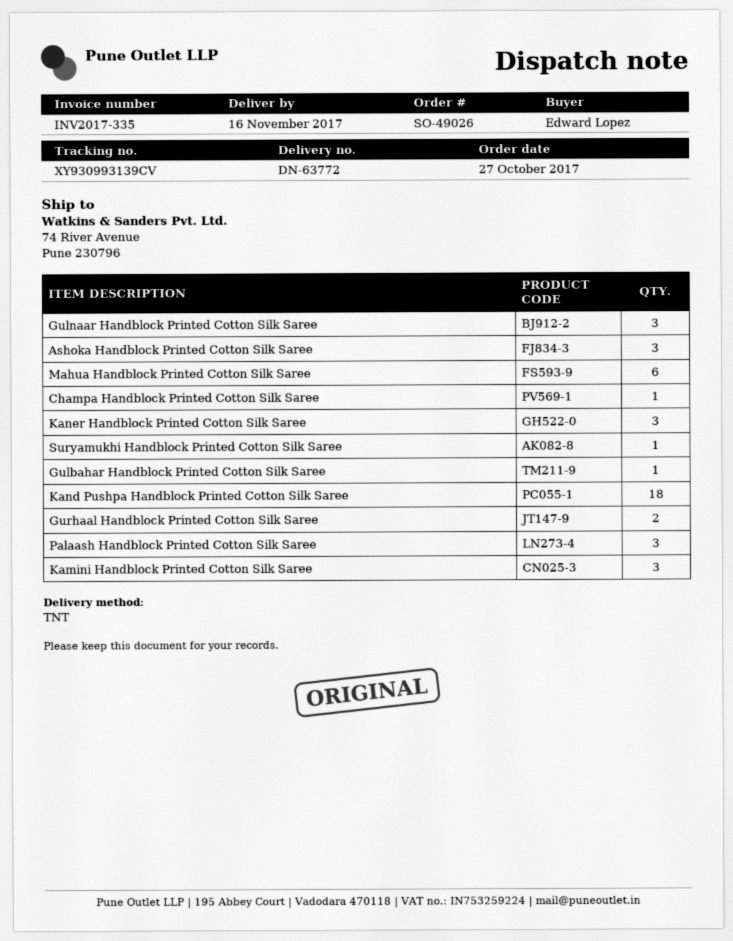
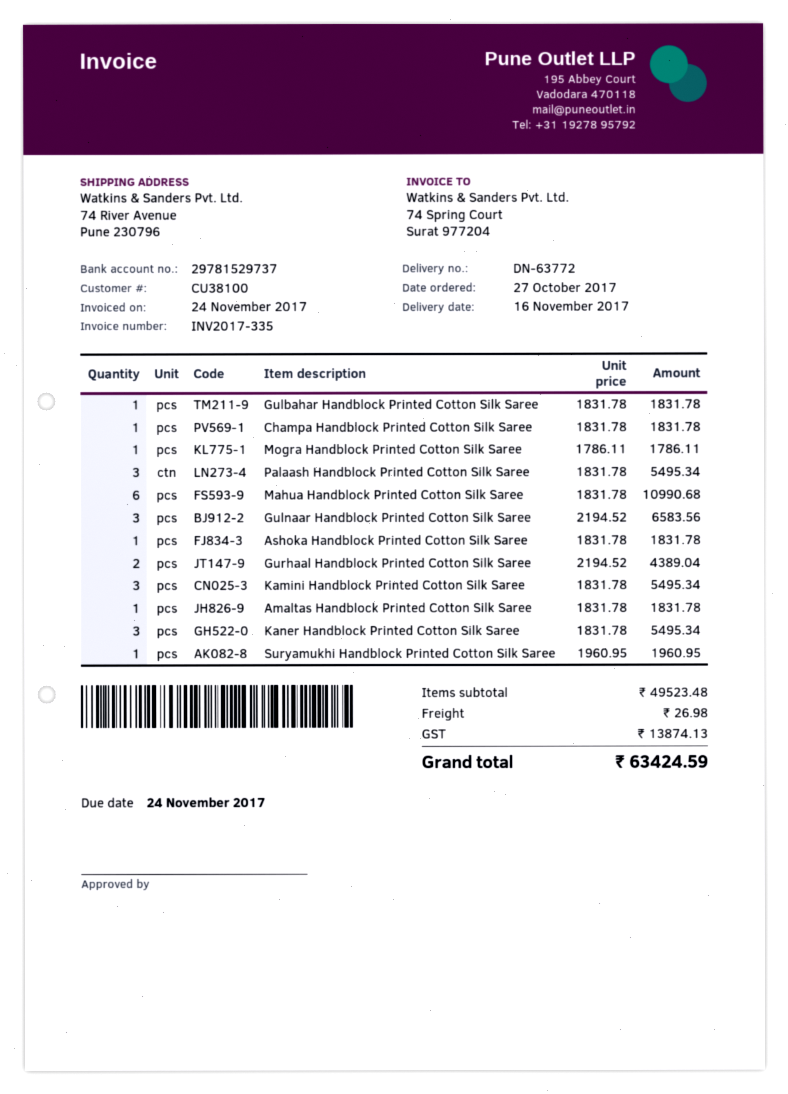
Ashoka Handblock Printed Cotton Silk Saree: 3 -> 1
Kand Pushpa Handblock Printed Cotton Silk Saree: 18 -> none
Mogra Handblock Printed Cotton Silk Saree: none -> 1
Amaltas Handblock Printed Cotton Silk Saree: none -> 1

